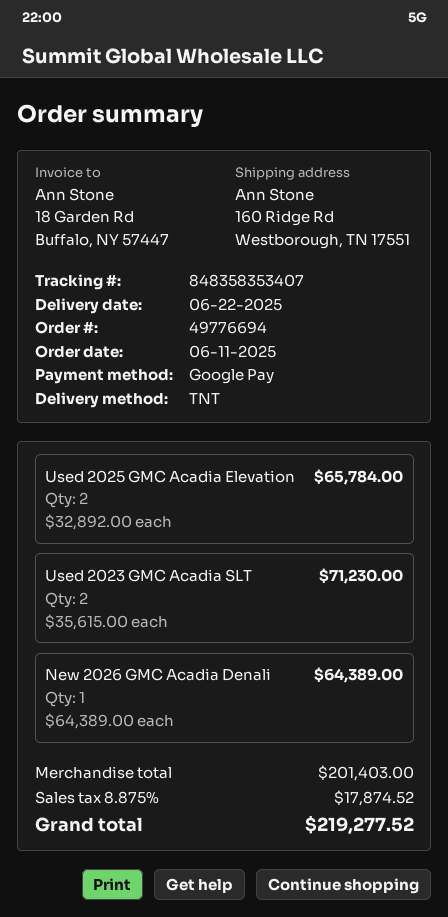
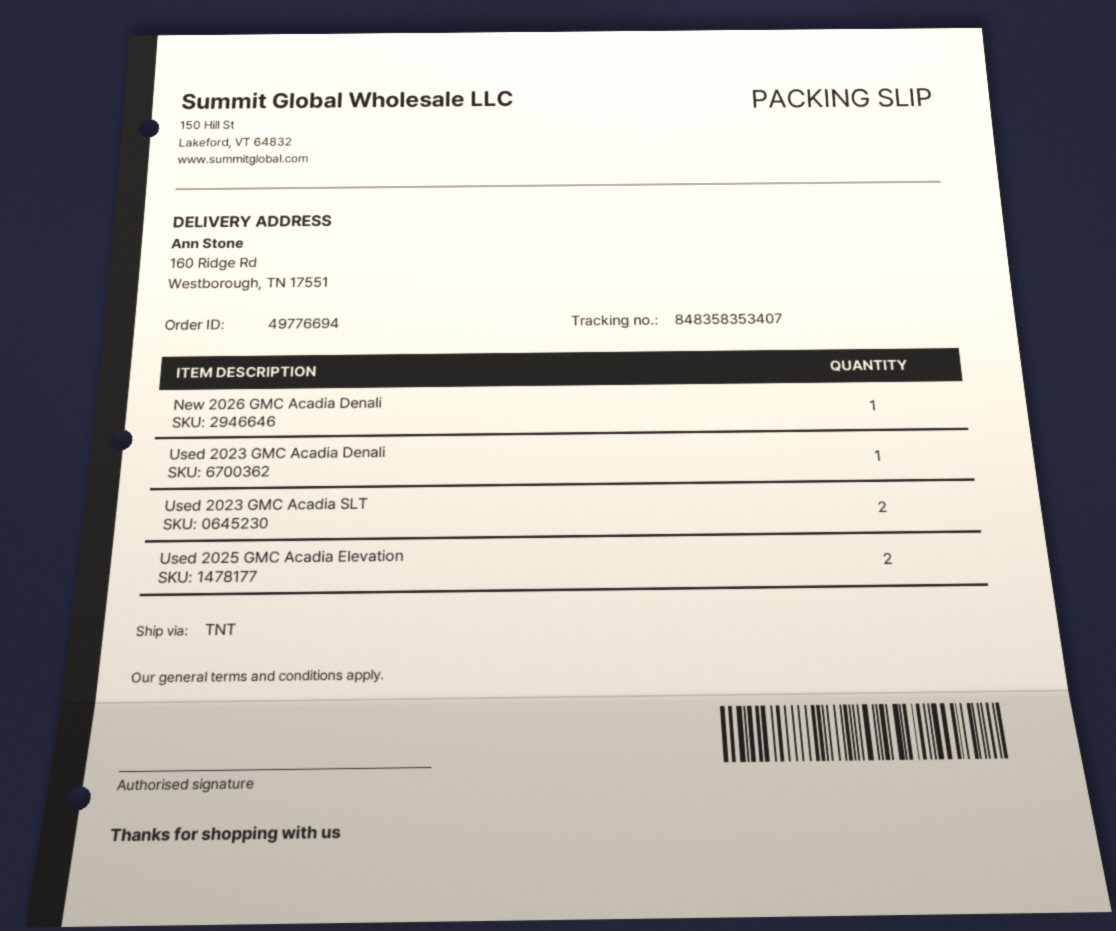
Used 2023 GMC Acadia Denali: none -> 1

